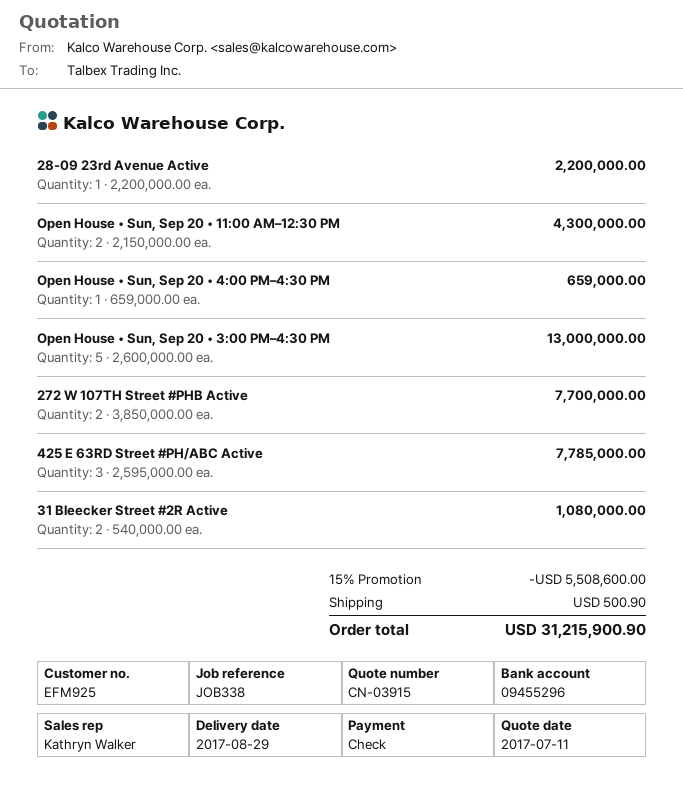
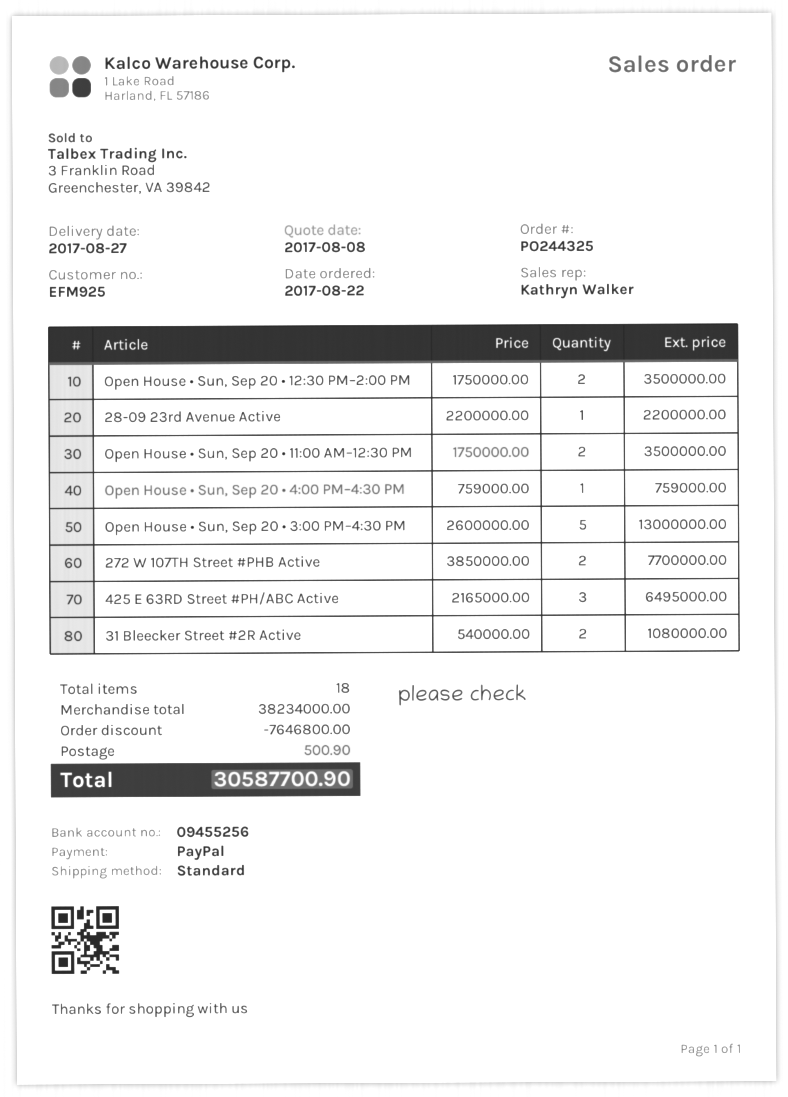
quote date: 2017-07-11 -> 2017-08-08
delivery date: 2017-08-29 -> 2017-08-27
payment method: cheque -> PayPal
bank account: 09455296 -> 09455256
Open House • Sun, Sep 20 • 11:00 AM–12:30 PM: 2 x 2150000.00 = 4300000.00 -> 2 x 1750000.00 = 3500000.00
Open House • Sun, Sep 20 • 4:00 PM–4:30 PM: 1 x 659000.00 = 659000.00 -> 1 x 759000.00 = 759000.00
425 E 63RD Street #PH/ABC Active: 3 x 2595000.00 = 7785000.00 -> 3 x 2165000.00 = 6495000.00
Open House • Sun, Sep 20 • 12:30 PM–2:00 PM: none -> 2 x 1750000.00 = 3500000.00
discount: 5508600.00 -> 7646800.00
total: 31215900.90 -> 30587700.90

